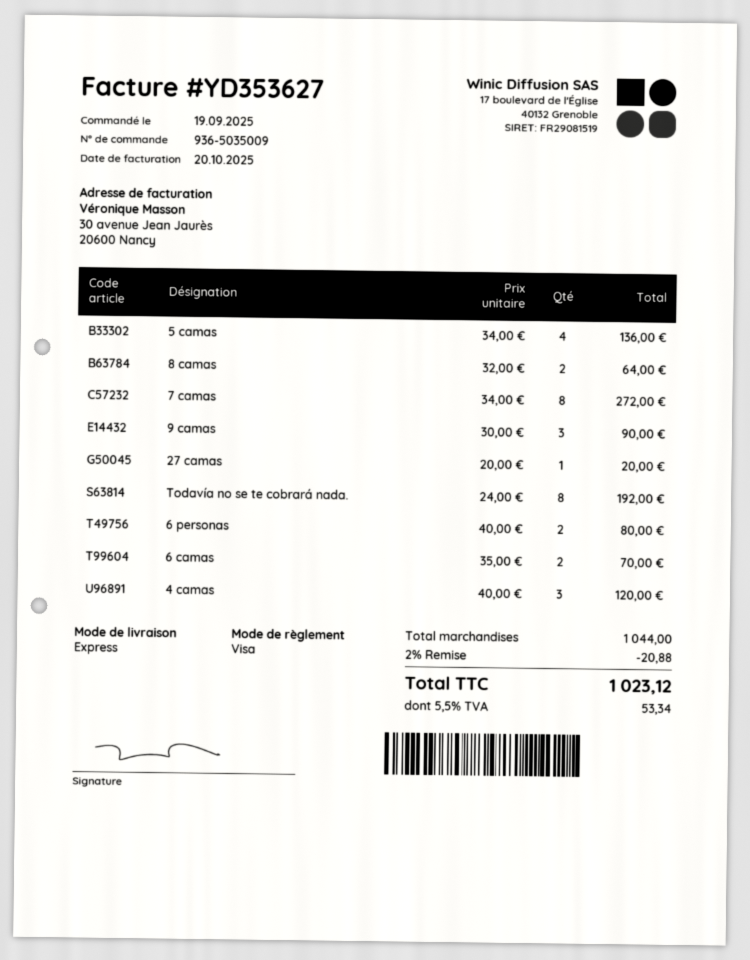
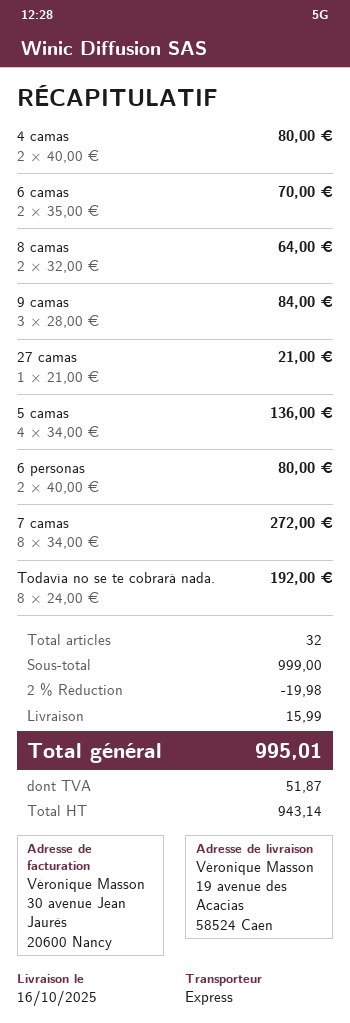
9 camas: 3 x 30.00 = 90.00 -> 3 x 28.00 = 84.00
27 camas: 1 x 20.00 = 20.00 -> 1 x 21.00 = 21.00
4 camas: 3 x 40.00 = 120.00 -> 2 x 40.00 = 80.00
subtotal: 1044.00 -> 999.00
discount: 2% = 20.88 -> 2% = 19.98
shipping: none -> 15.99
tax: 53.34 -> 51.87
total: 1023.12 -> 995.01

